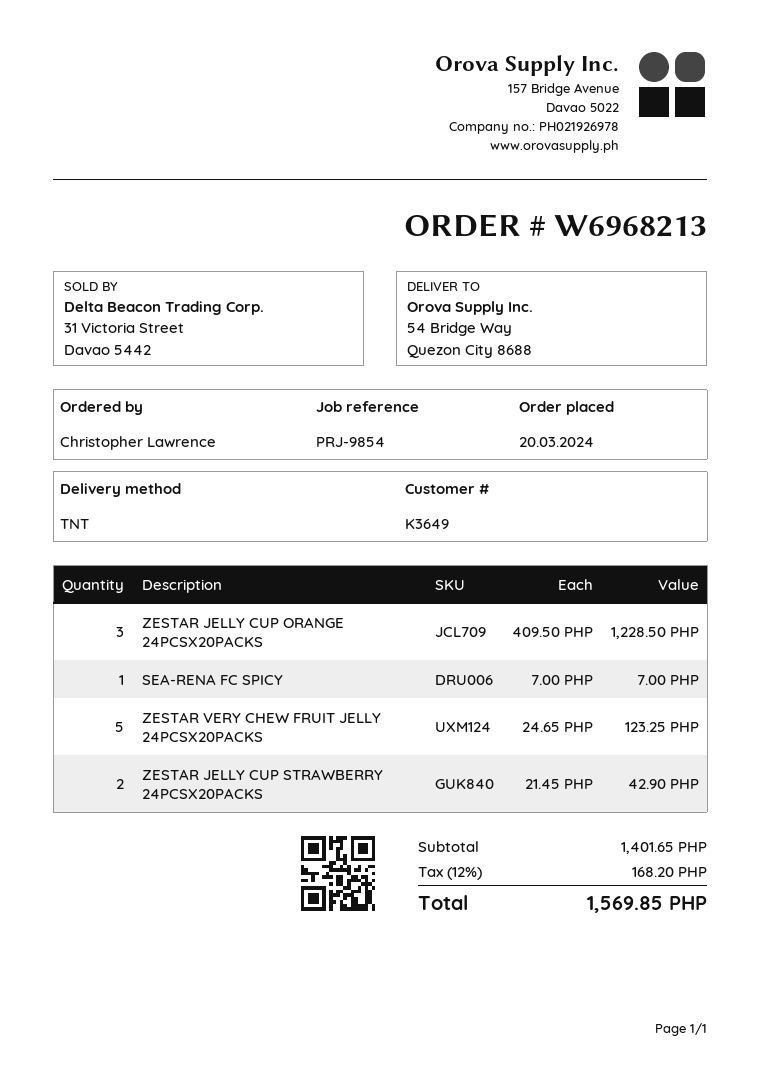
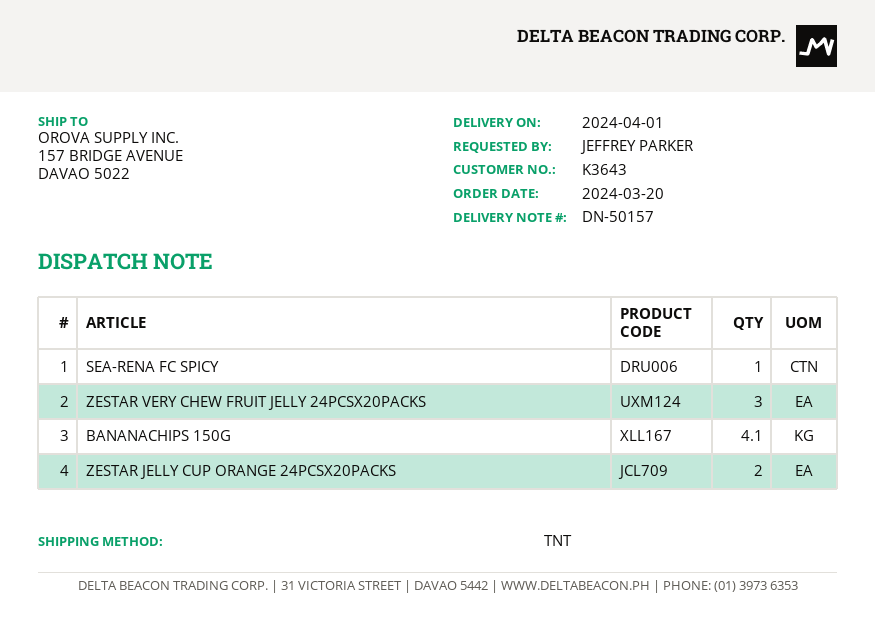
customer number: K3649 -> K3643
ordered by: Christopher Lawrence -> JEFFREY PARKER
ship to: 54 Bridge Way, Quezon City 8688 -> 157 BRIDGE AVENUE, DAVAO 5022
ZESTAR JELLY CUP ORANGE 24PCSX20PACKS: 3 -> 2
ZESTAR VERY CHEW FRUIT JELLY 24PCSX20PACKS: 5 -> 3
ZESTAR JELLY CUP STRAWBERRY 24PCSX20PACKS: 2 -> none
BANANACHIPS 150G: none -> 4.1

